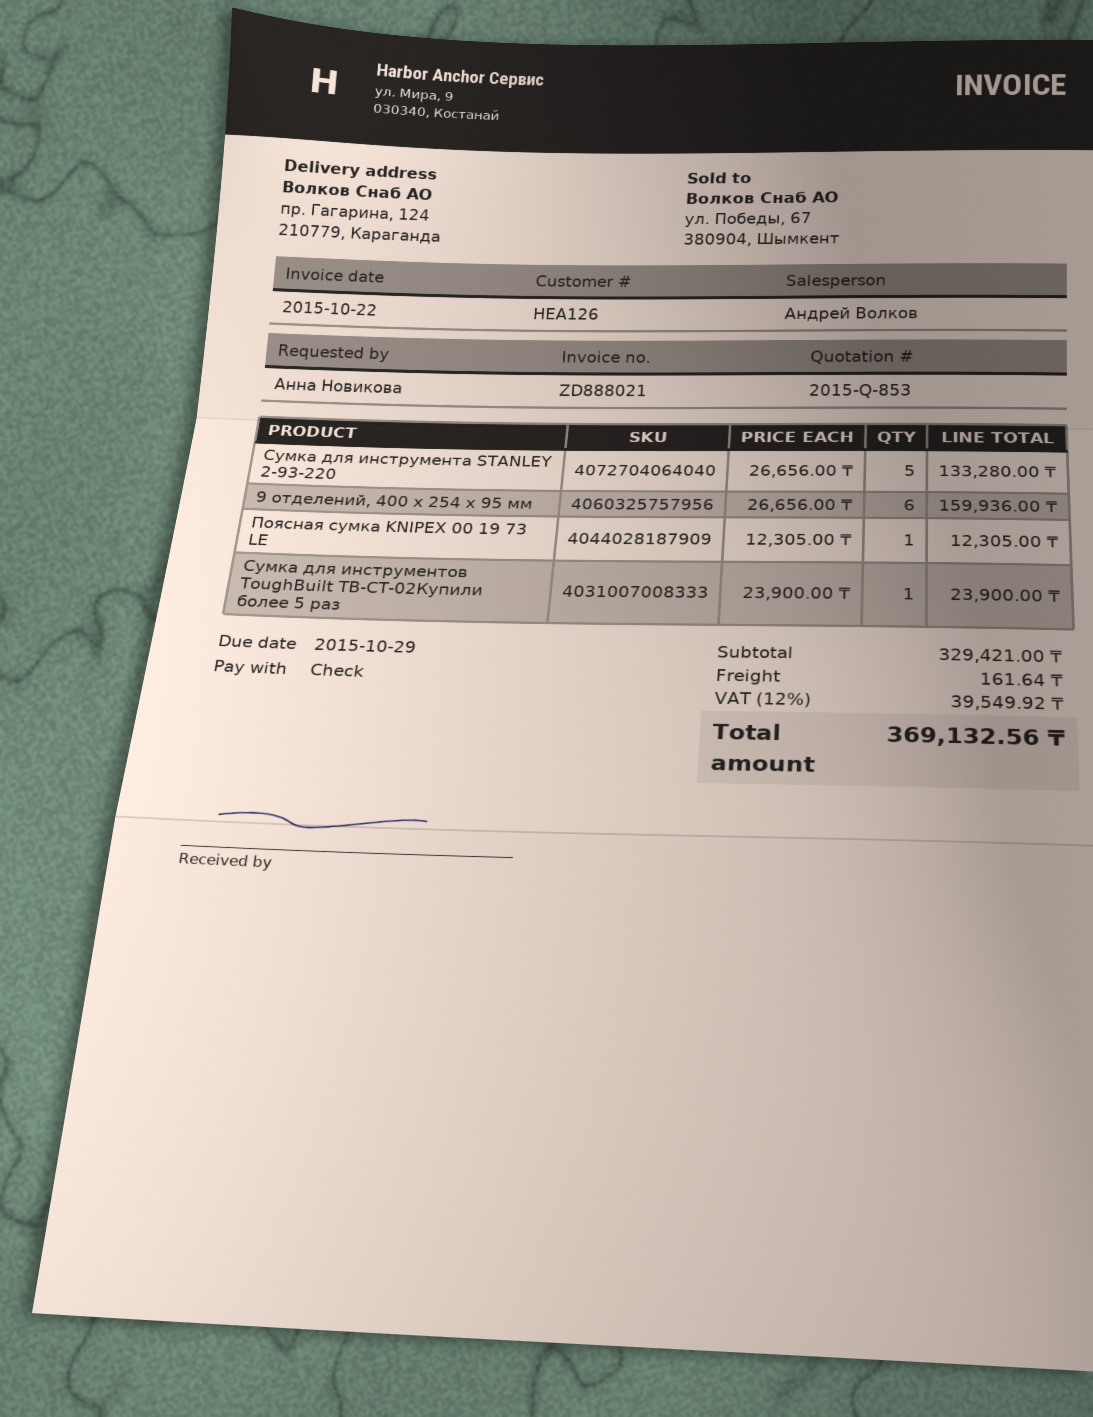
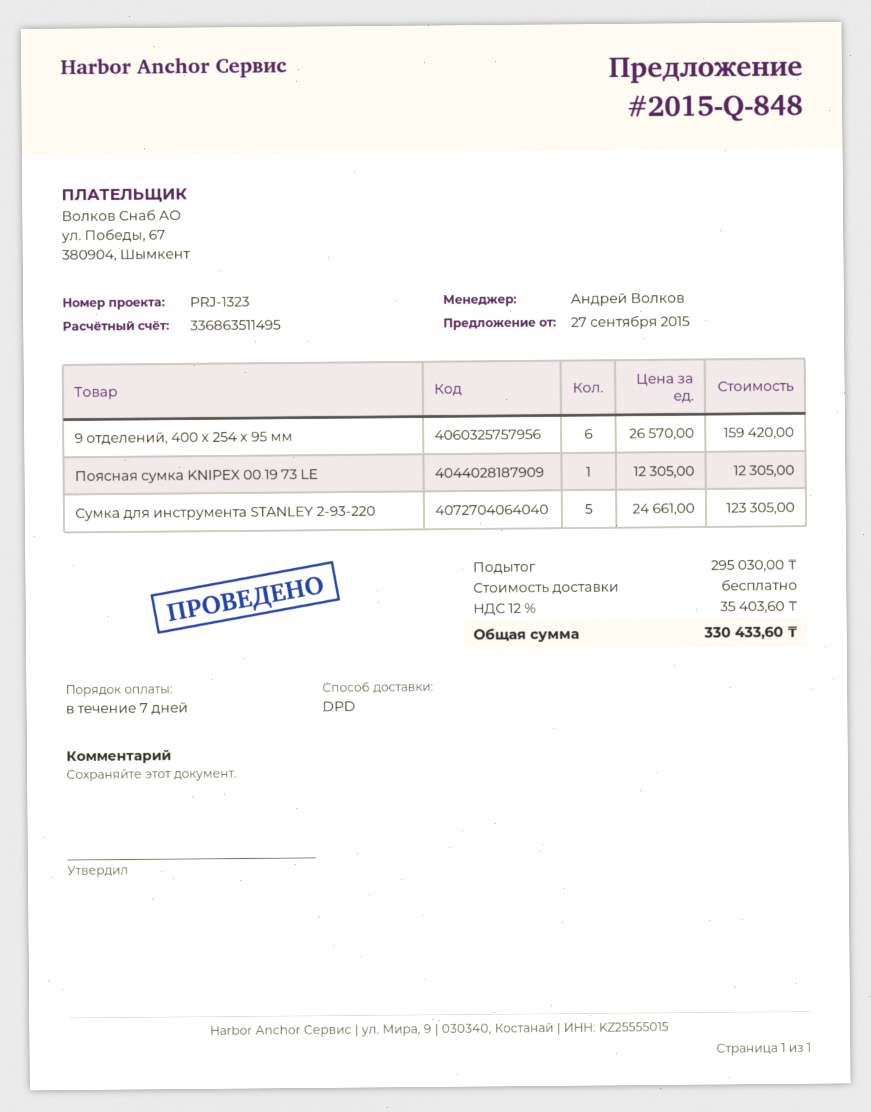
quote number: 2015-Q-853 -> 2015-Q-848
Сумка для инструмента STANLEY 2-93-220: 5 x 26656.00 = 133280.00 -> 5 x 24661.00 = 123305.00
9 отделений, 400 х 254 х 95 мм: 6 x 26656.00 = 159936.00 -> 6 x 26570.00 = 159420.00
Сумка для инструментов ToughBuilt TB-CT-02Купили более 5 раз: 1 x 23900.00 = 23900.00 -> none
subtotal: 329421.00 -> 295030.00
shipping: 161.64 -> 0.00
tax: 12% = 39549.92 -> 12% = 35403.60
total: 369132.56 -> 330433.60

